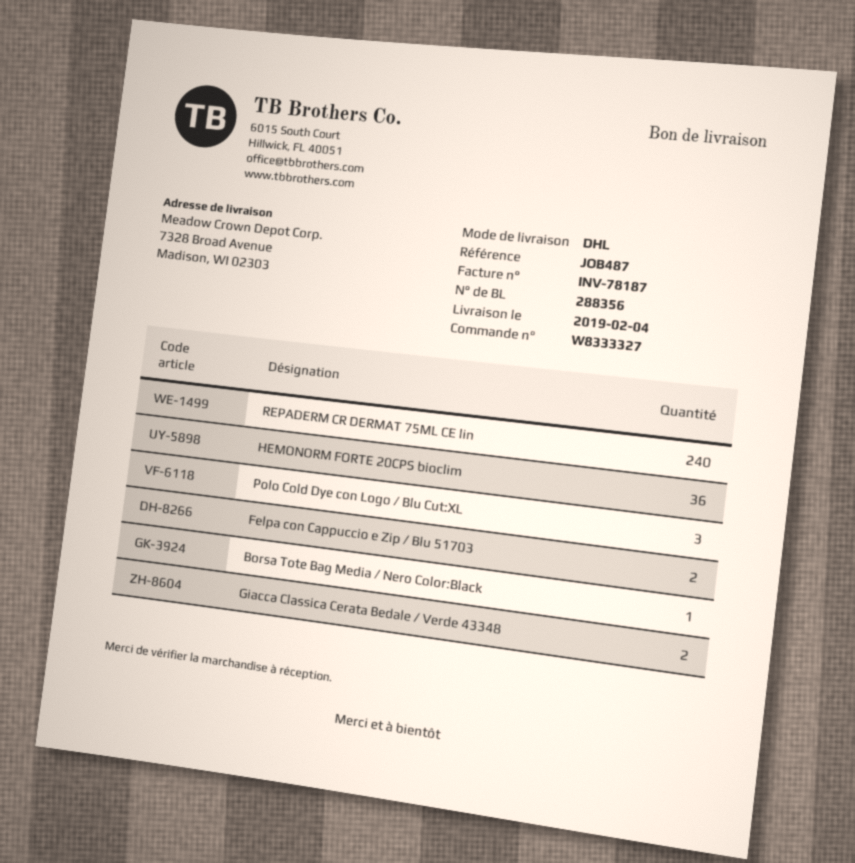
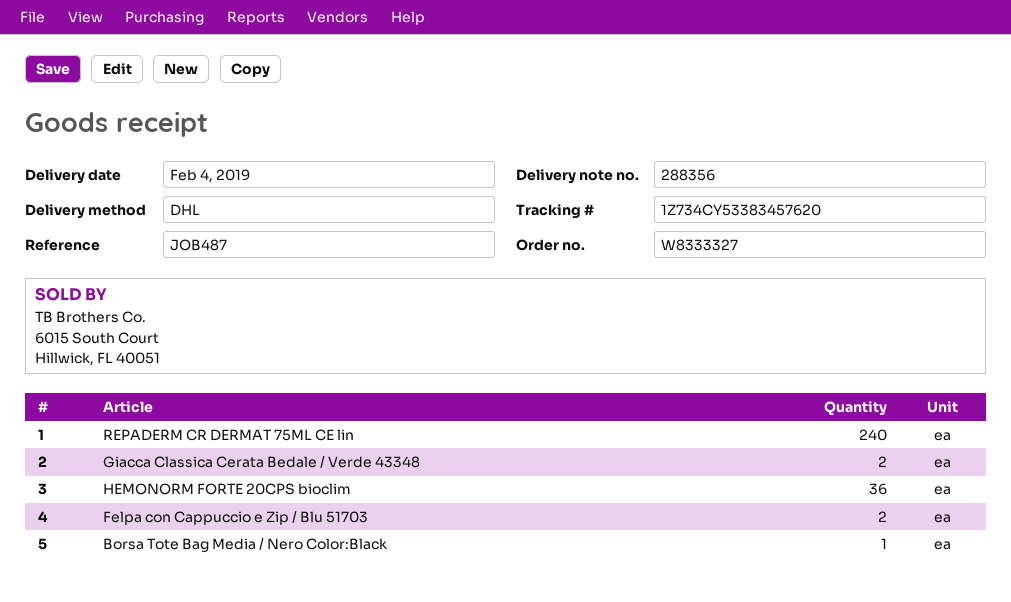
Polo Cold Dye con Logo / Blu Cut:XL: 3 -> none

